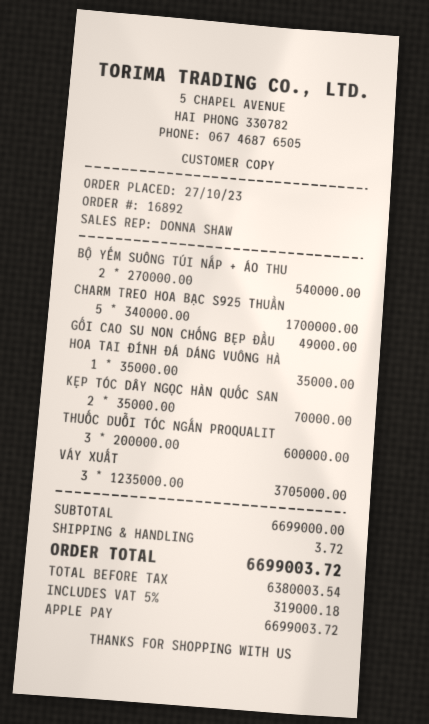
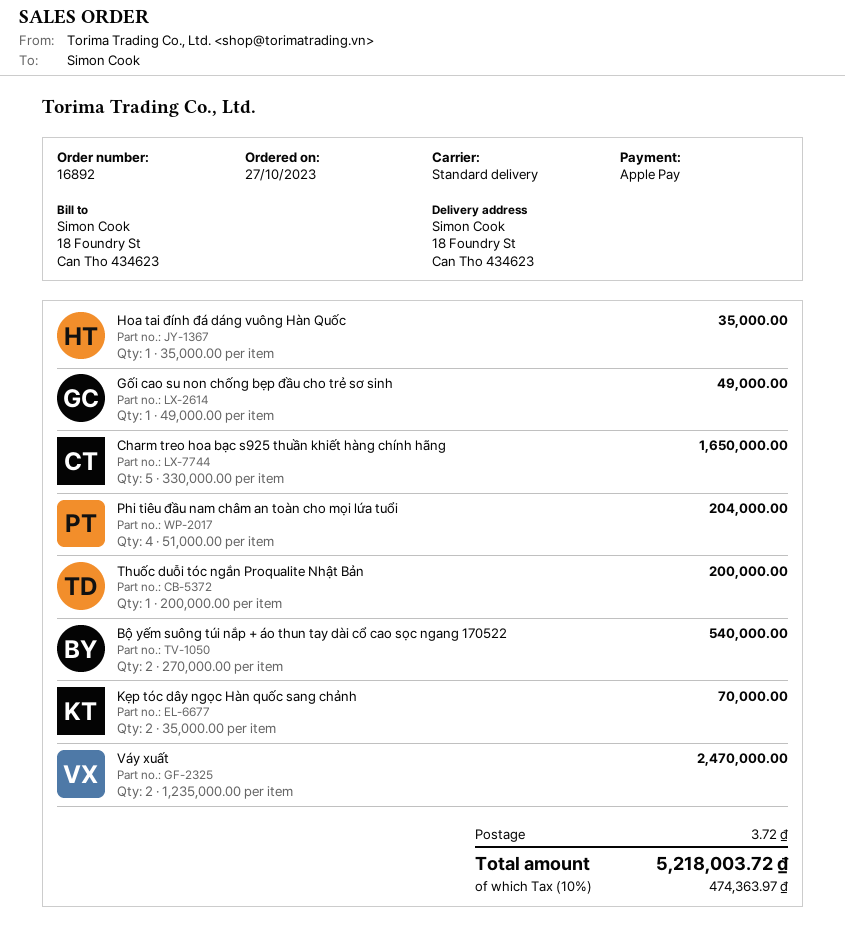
CHARM TREO HOA BẠC S925 THUẦN: 5 x 340000.00 = 1700000.00 -> 5 x 330000.00 = 1650000.00
THUỐC DUỖI TÓC NGẮN PROQUALIT: 3 x 200000.00 = 600000.00 -> 1 x 200000.00 = 200000.00
VÁY XUẤT: 3 x 1235000.00 = 3705000.00 -> 2 x 1235000.00 = 2470000.00
Phi tiêu đầu nam châm an toàn cho mọi lứa tuổi: none -> 4 x 51000.00 = 204000.00
tax: 5% = 319000.18 -> 10% = 474363.97
total: 6699003.72 -> 5218003.72

